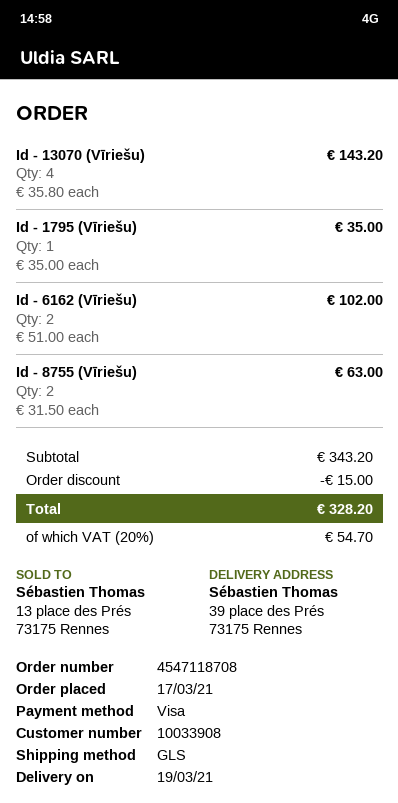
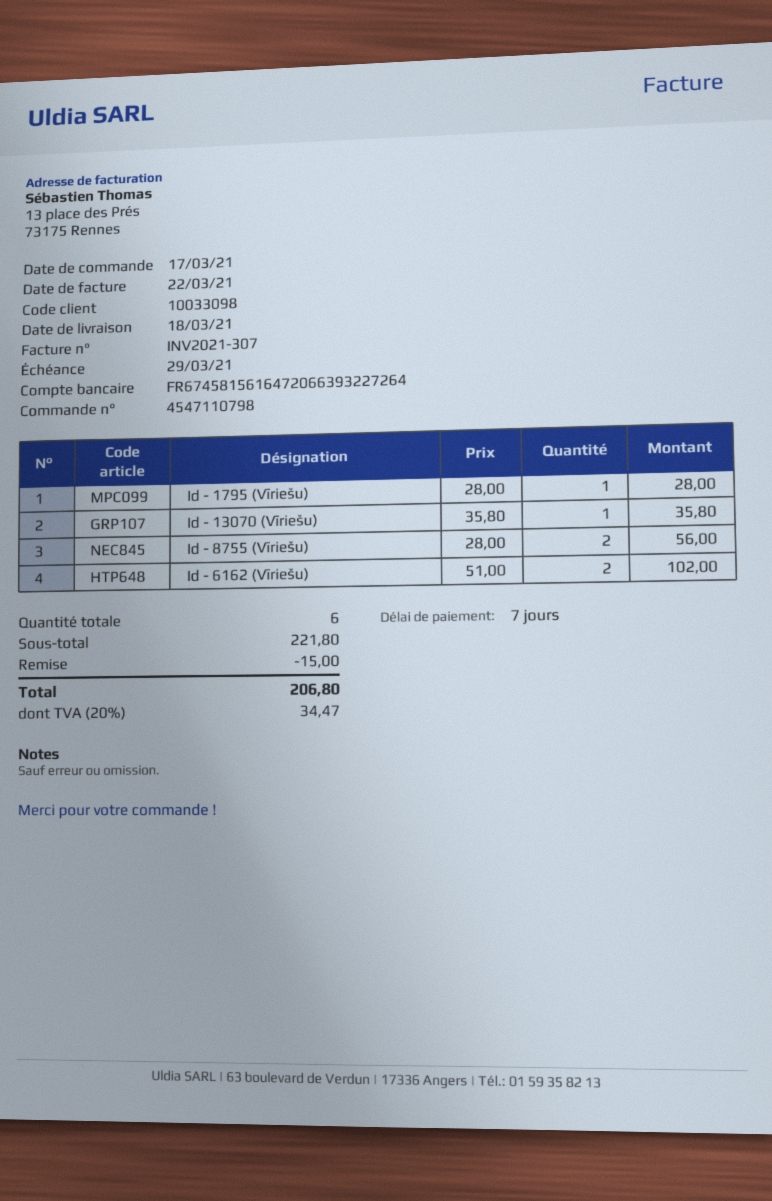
order number: 4547118708 -> 4547110798
delivery date: 2021-03-19 -> 2021-03-18
customer number: 10033908 -> 10033098
Id - 13070 (Vīriešu): 4 x 35.80 = 143.20 -> 1 x 35.80 = 35.80
Id - 1795 (Vīriešu): 1 x 35.00 = 35.00 -> 1 x 28.00 = 28.00
Id - 8755 (Vīriešu): 2 x 31.50 = 63.00 -> 2 x 28.00 = 56.00
subtotal: 343.20 -> 221.80
tax: 20% = 54.70 -> 20% = 34.47
total: 328.20 -> 206.80

